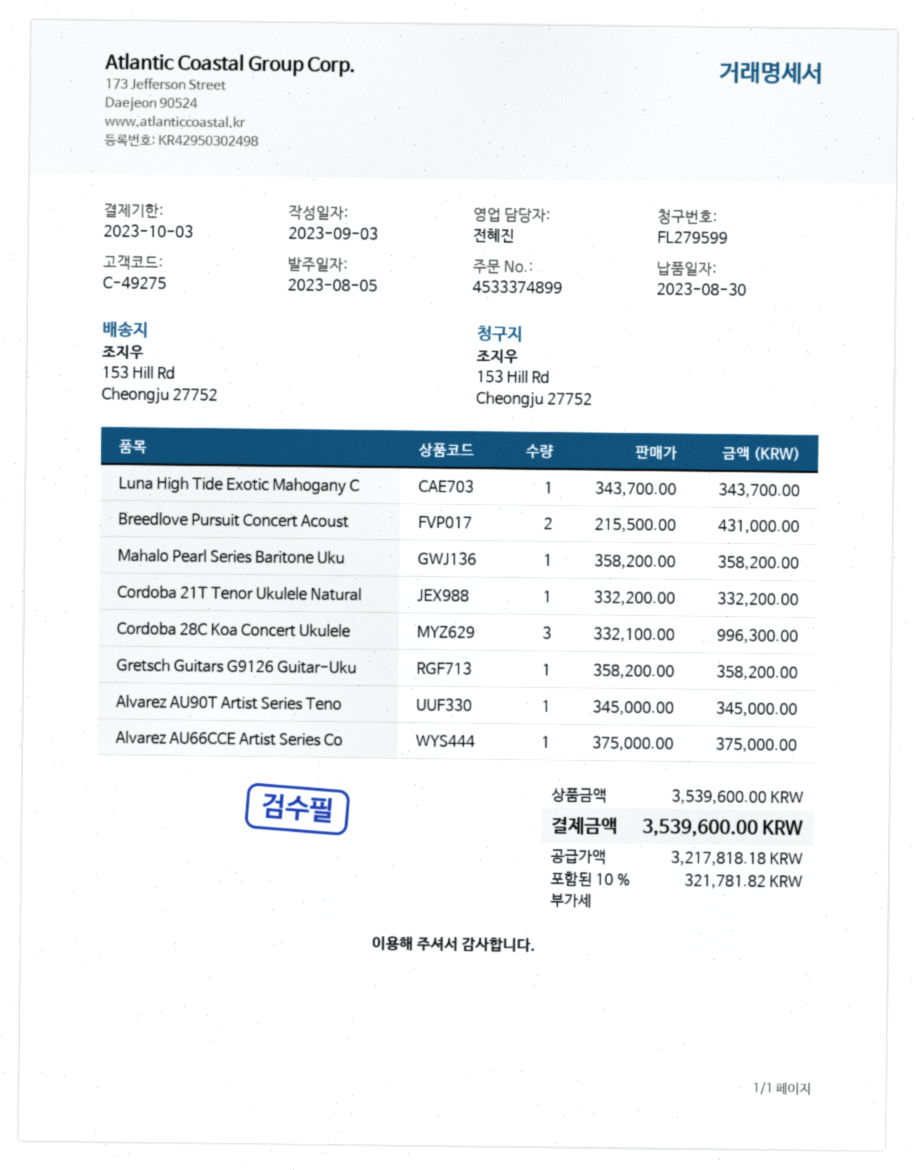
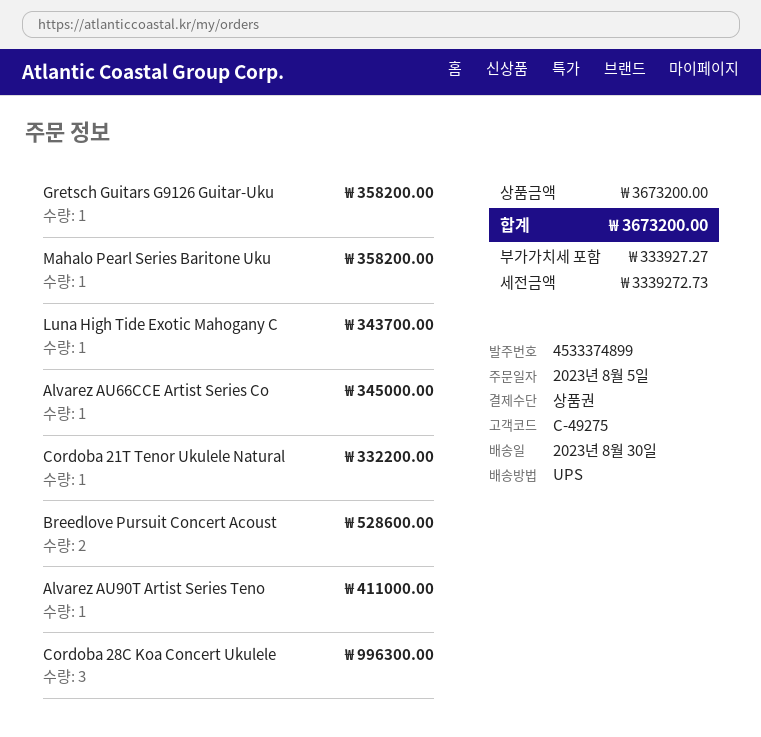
Breedlove Pursuit Concert Acoust: 2 for 431000.00 -> 2 for 528600.00
Alvarez AU90T Artist Series Teno: 1 for 345000.00 -> 1 for 411000.00
Alvarez AU66CCE Artist Series Co: 1 for 375000.00 -> 1 for 345000.00
subtotal: 3539600.00 -> 3673200.00
net: 3217818.18 -> 3339272.73
tax: 321781.82 -> 333927.27
total: 3539600.00 -> 3673200.00

